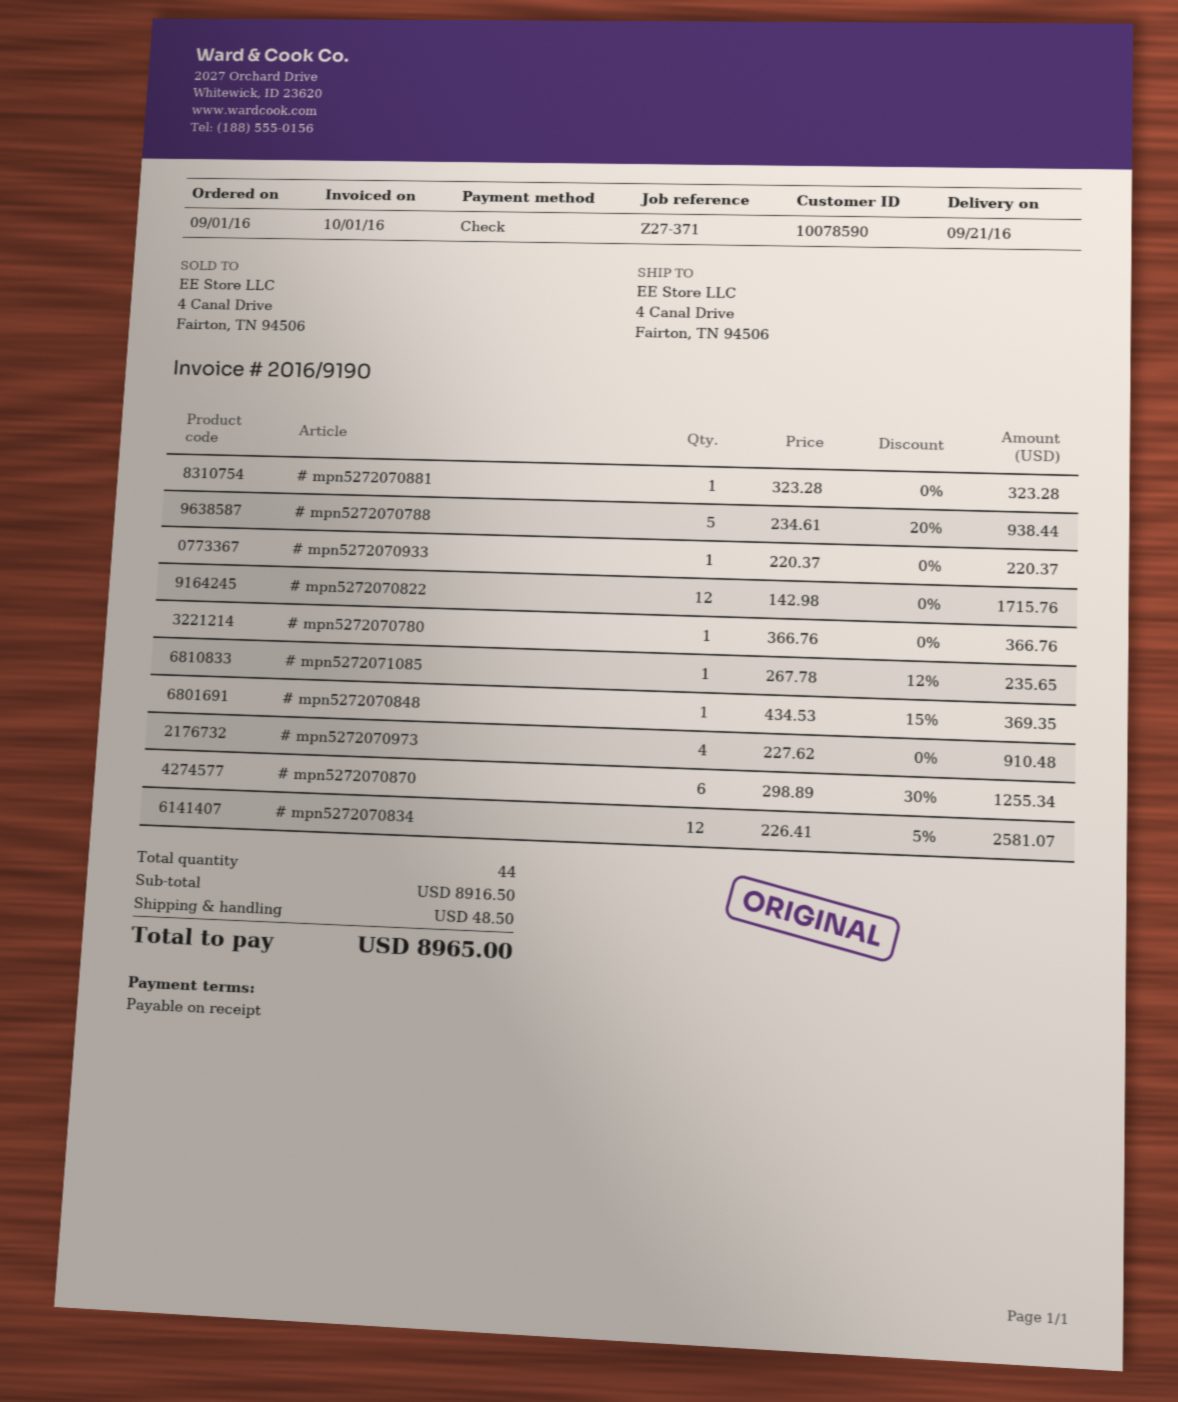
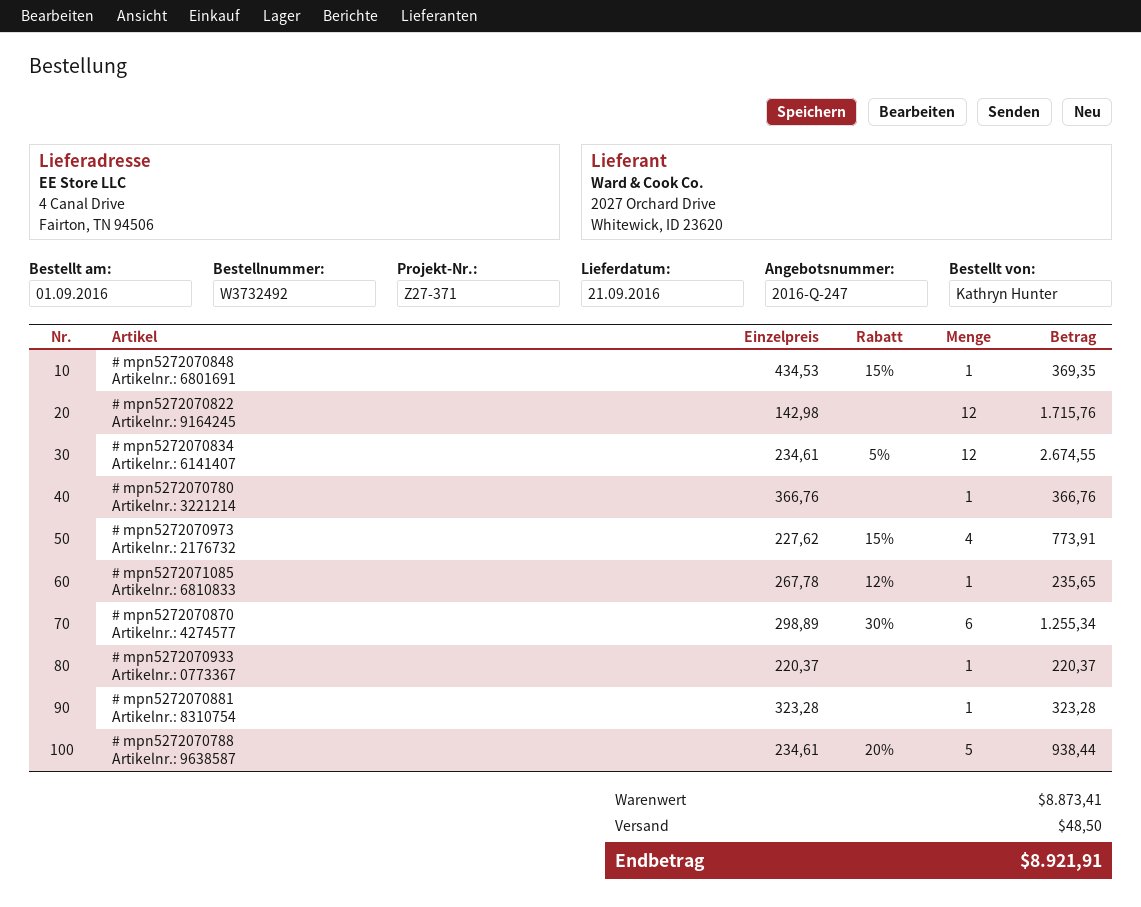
# mpn5272070973: 4 x 227.62 = 910.48 -> 4 x 227.62 - 15% = 773.91
# mpn5272070834: 12 x 226.41 - 5% = 2581.07 -> 12 x 234.61 - 5% = 2674.55
subtotal: 8916.50 -> 8873.41
total: 8965.00 -> 8921.91

